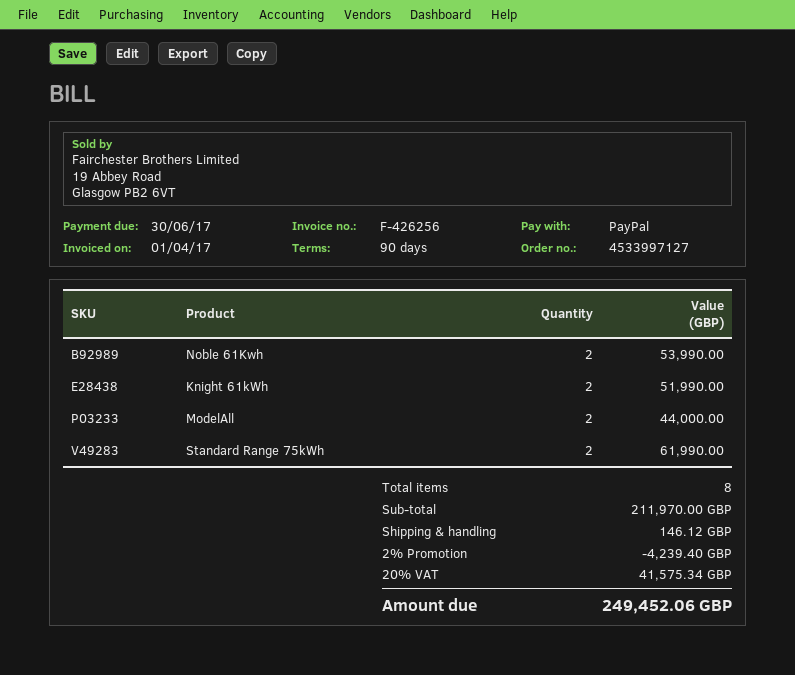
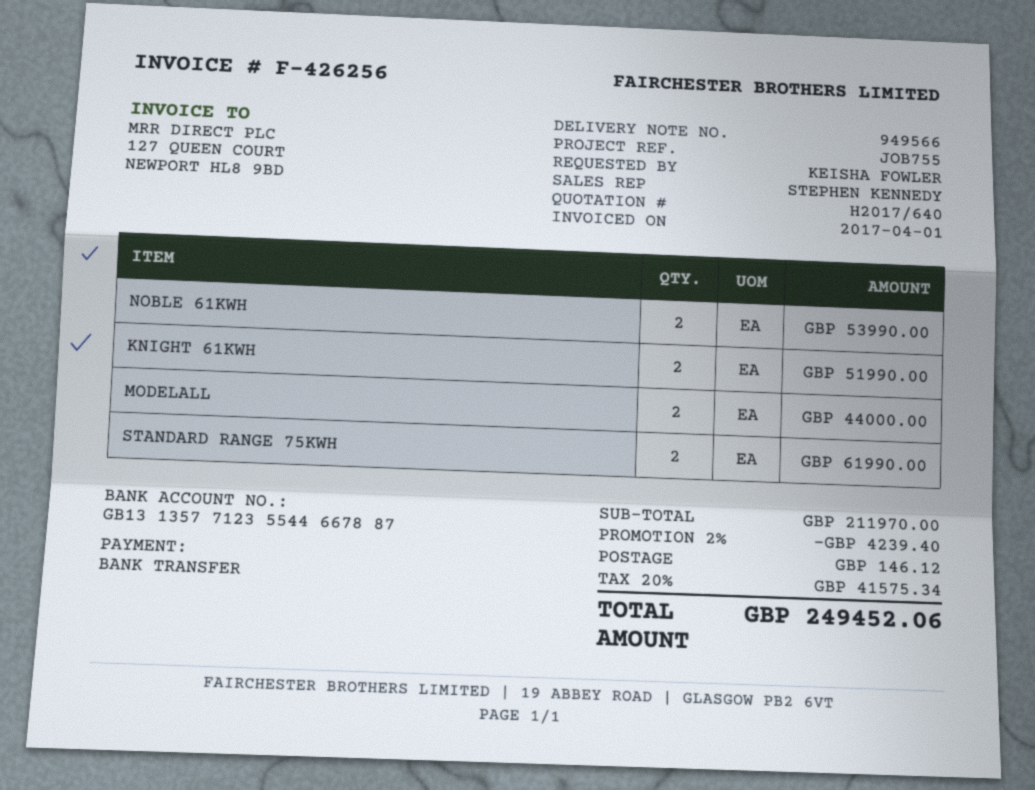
payment method: PayPal -> bank transfer

